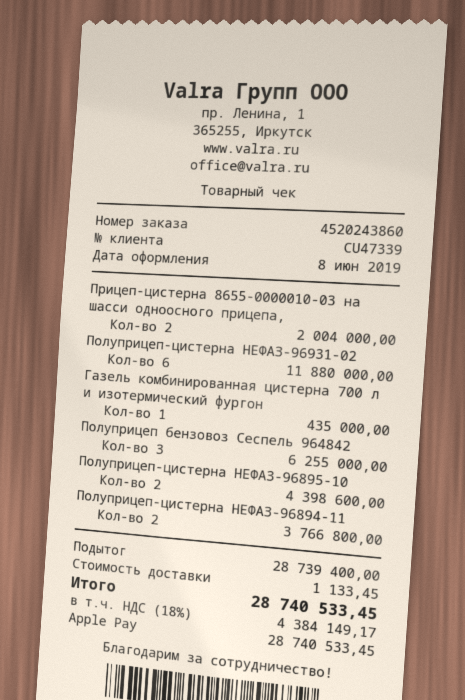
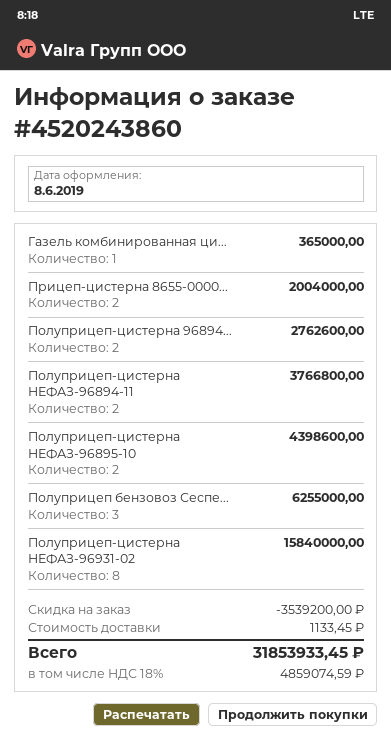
Полуприцеп-цистерна НЕФАЗ-96931-02: 6 for 11880000.00 -> 8 for 15840000.00
Газель комбинированная цистерна 700 л и изотермический фургон: 1 for 435000.00 -> 1 for 365000.00
Полуприцеп-цистерна 96894...: none -> 2 for 2762600.00
discount: none -> 3539200.00
tax: 18% = 4384149.17 -> 18% = 4859074.59
total: 28740533.45 -> 31853933.45

